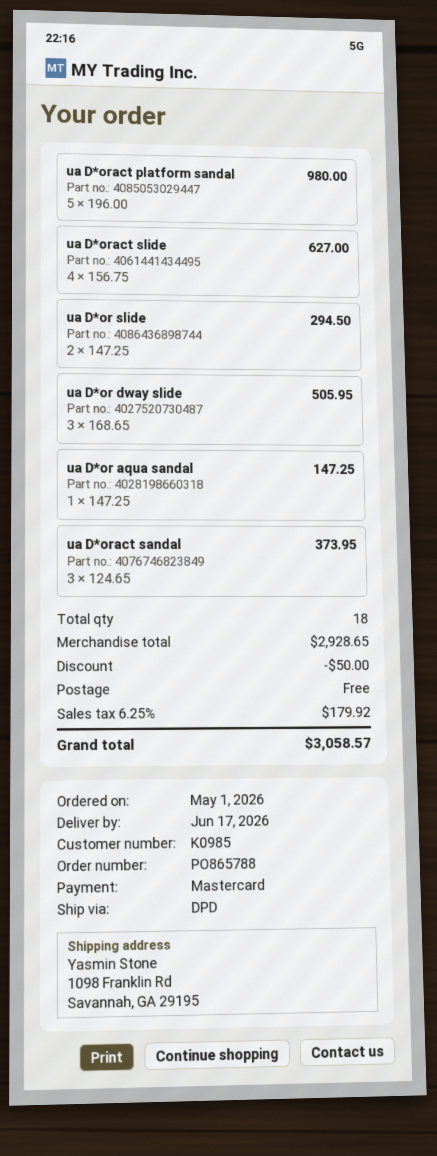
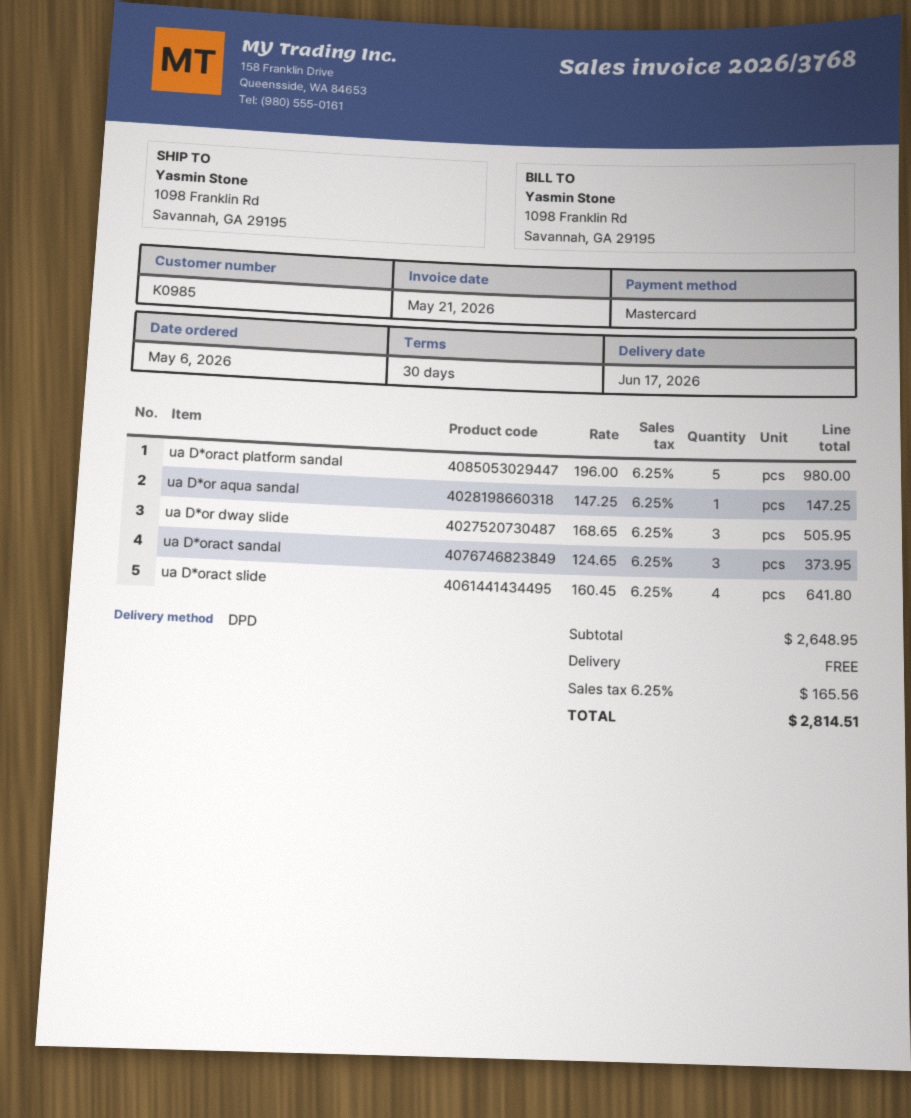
order date: 2026-05-01 -> 2026-05-06
ua D*oract slide: 4 x 156.75 = 627.00 -> 4 x 160.45 = 641.80
ua D*or slide: 2 x 147.25 = 294.50 -> none
subtotal: 2928.65 -> 2648.95
discount: 50.00 -> none
tax: 6.25% = 179.92 -> 6.25% = 165.56
total: 3058.57 -> 2814.51

